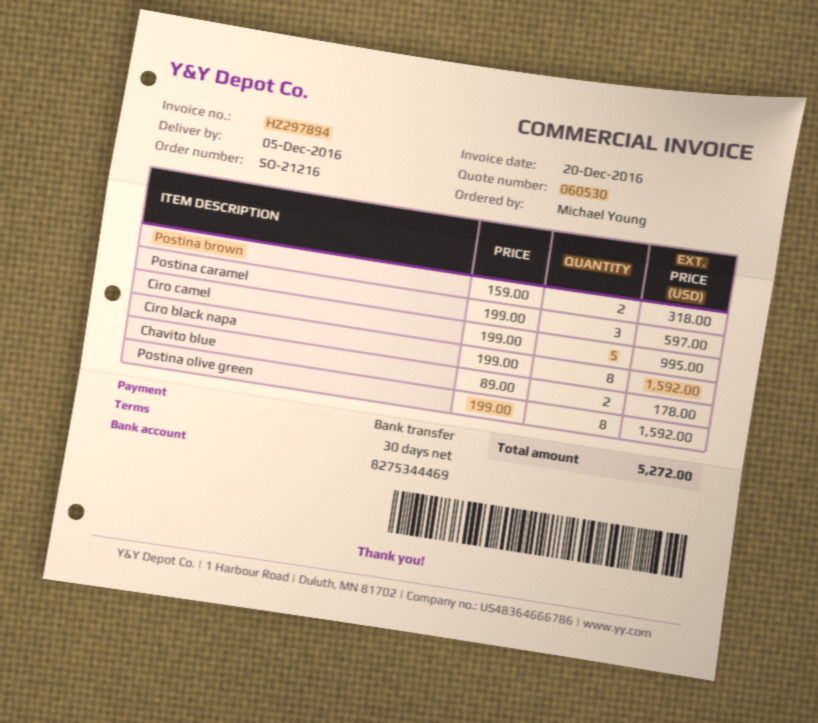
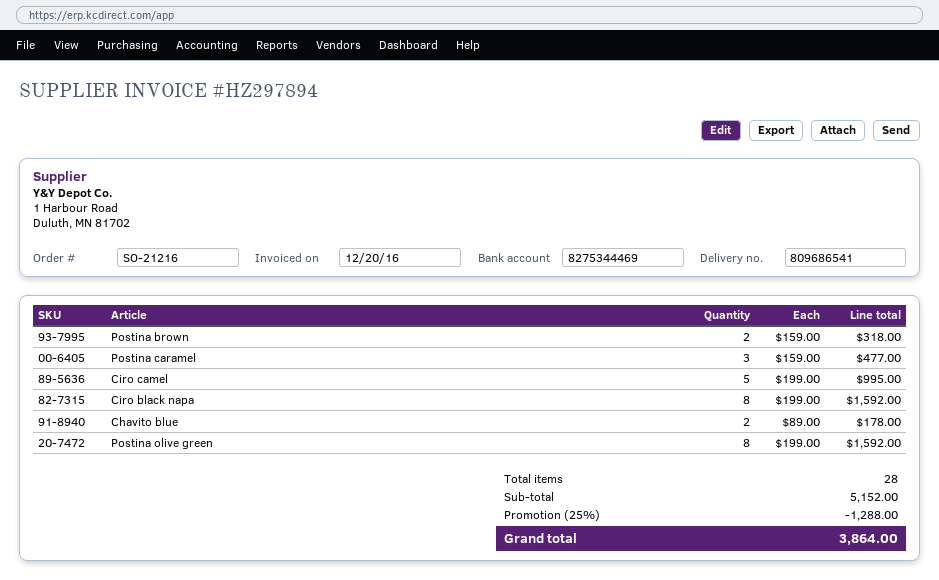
Postina caramel: 3 x 199.00 = 597.00 -> 3 x 159.00 = 477.00
discount: none -> 25% = 1288.00
total: 5272.00 -> 3864.00

